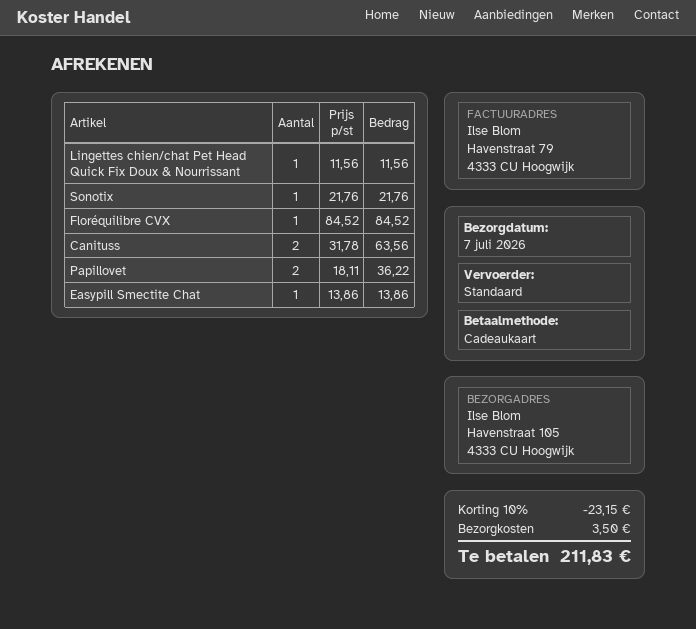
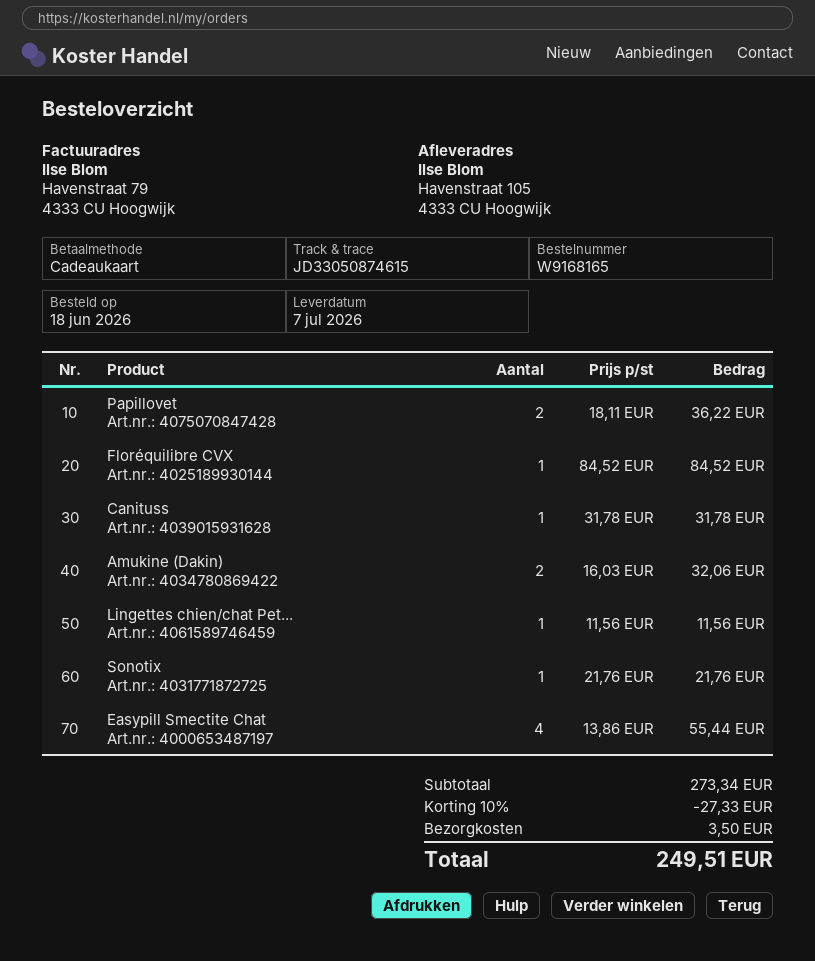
Canituss: 2 x 31.78 = 63.56 -> 1 x 31.78 = 31.78
Easypill Smectite Chat: 1 x 13.86 = 13.86 -> 4 x 13.86 = 55.44
Amukine (Dakin): none -> 2 x 16.03 = 32.06
discount: 10% = 23.15 -> 10% = 27.33
total: 211.83 -> 249.51

